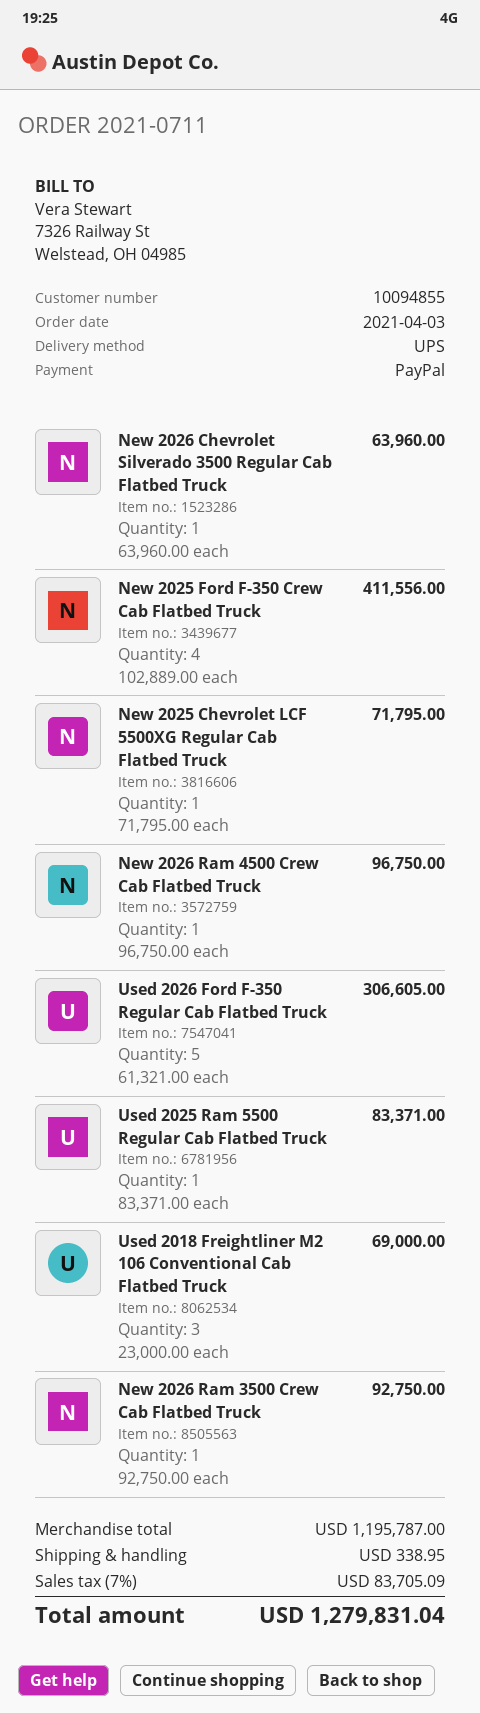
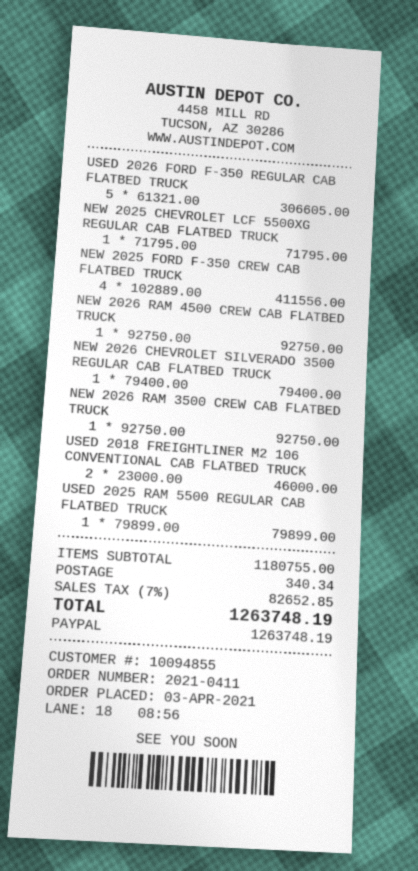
order number: 2021-0711 -> 2021-0411
New 2026 Chevrolet Silverado 3500 Regular Cab Flatbed Truck: 1 x 63960.00 = 63960.00 -> 1 x 79400.00 = 79400.00
New 2026 Ram 4500 Crew Cab Flatbed Truck: 1 x 96750.00 = 96750.00 -> 1 x 92750.00 = 92750.00
Used 2025 Ram 5500 Regular Cab Flatbed Truck: 1 x 83371.00 = 83371.00 -> 1 x 79899.00 = 79899.00
Used 2018 Freightliner M2 106 Conventional Cab Flatbed Truck: 3 x 23000.00 = 69000.00 -> 2 x 23000.00 = 46000.00
subtotal: 1195787.00 -> 1180755.00
shipping: 338.95 -> 340.34
tax: 7% = 83705.09 -> 7% = 82652.85
total: 1279831.04 -> 1263748.19

